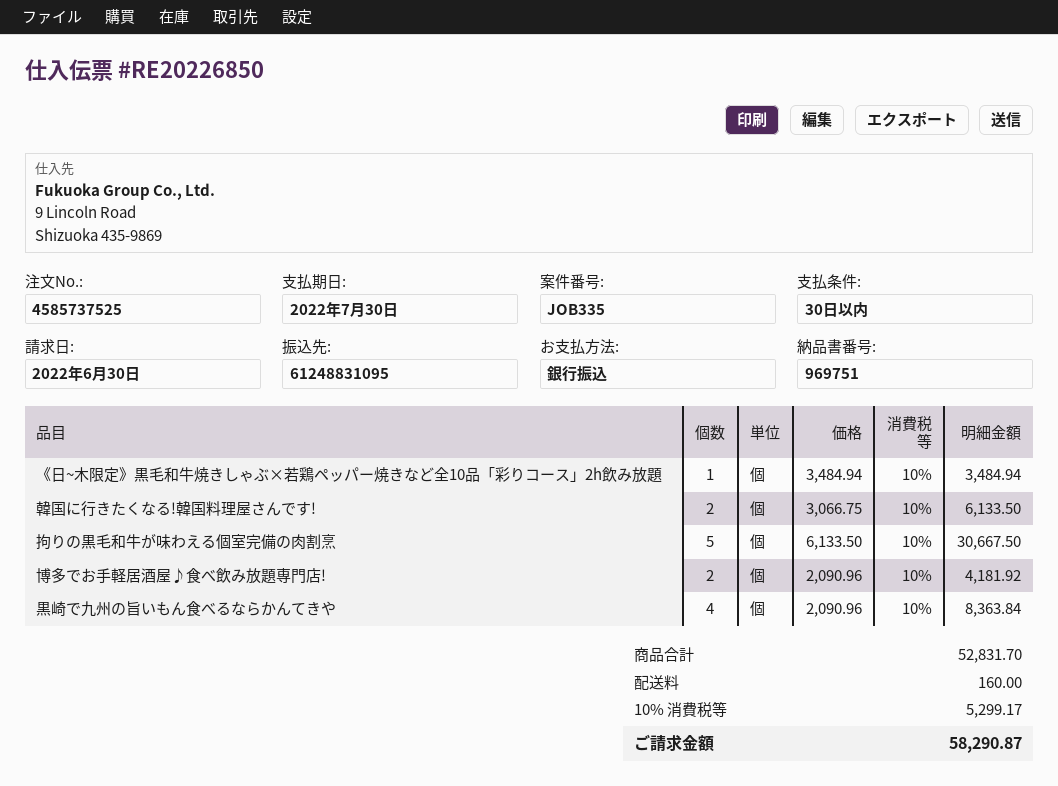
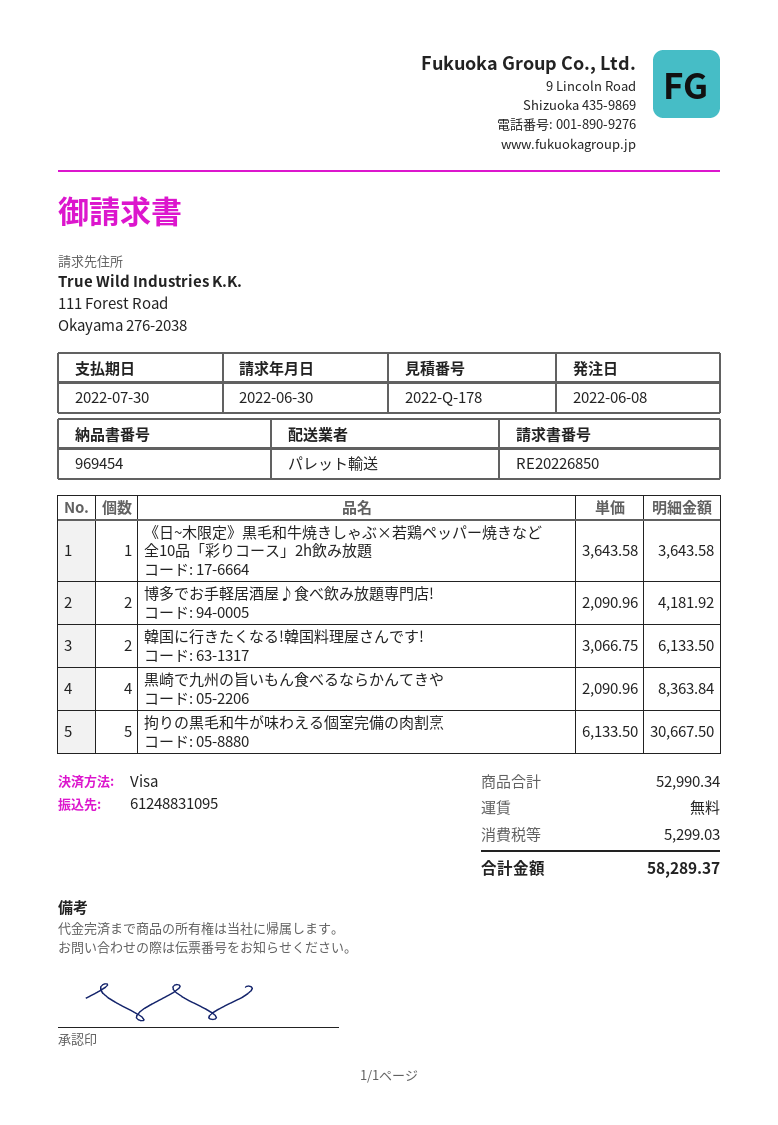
delivery note number: 969751 -> 969454
payment method: bank transfer -> Visa
《日~木限定》黒毛和牛焼きしゃぶ×若鶏ペッパー焼きなど全10品「彩りコース」2h飲み放題: 1 x 3484.94 = 3484.94 -> 1 x 3643.58 = 3643.58
subtotal: 52831.70 -> 52990.34
shipping: 160.00 -> 0.00
tax: 5299.17 -> 5299.03
total: 58290.87 -> 58289.37

